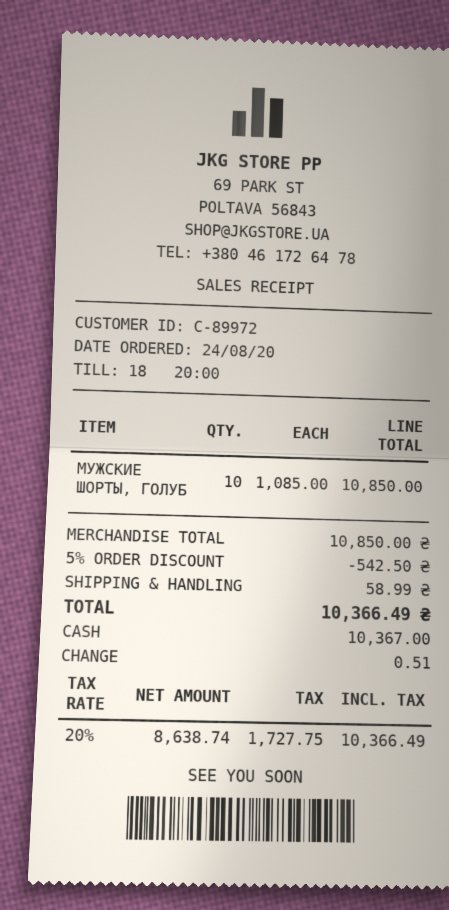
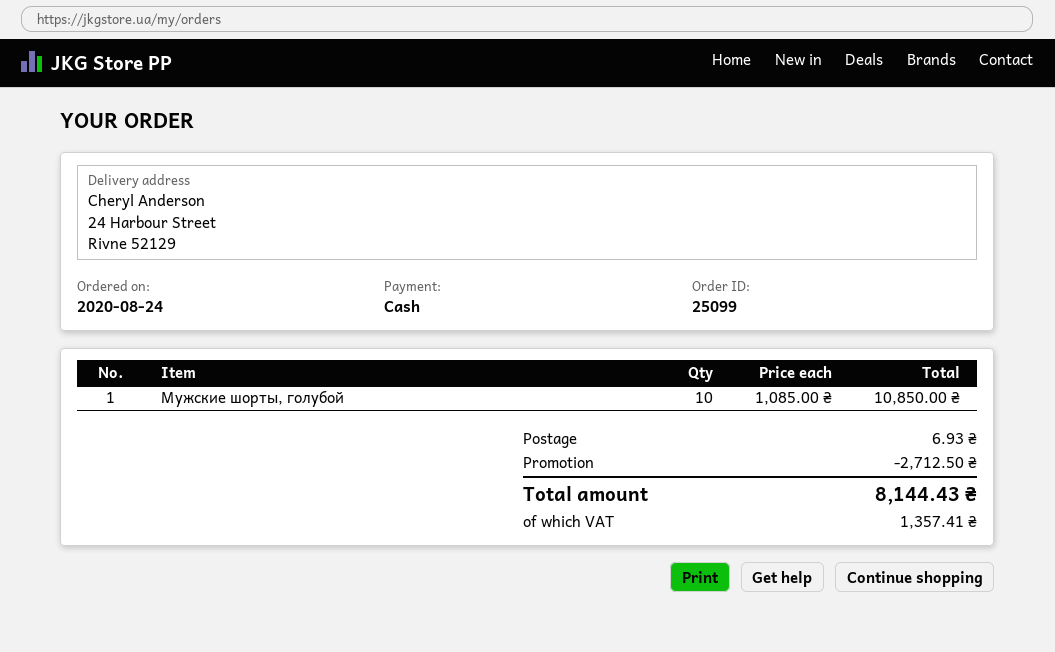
discount: 542.50 -> 2712.50
shipping: 58.99 -> 6.93
tax: 1727.75 -> 1357.41
total: 10366.49 -> 8144.43

